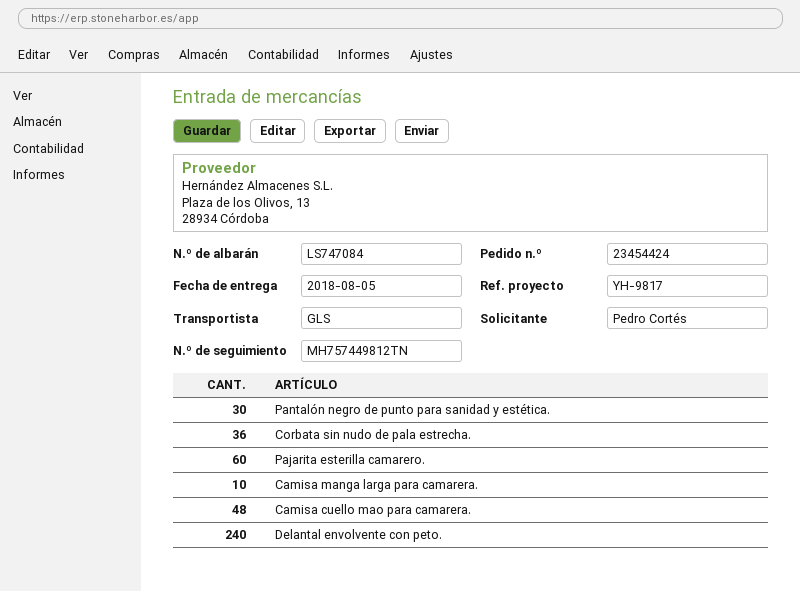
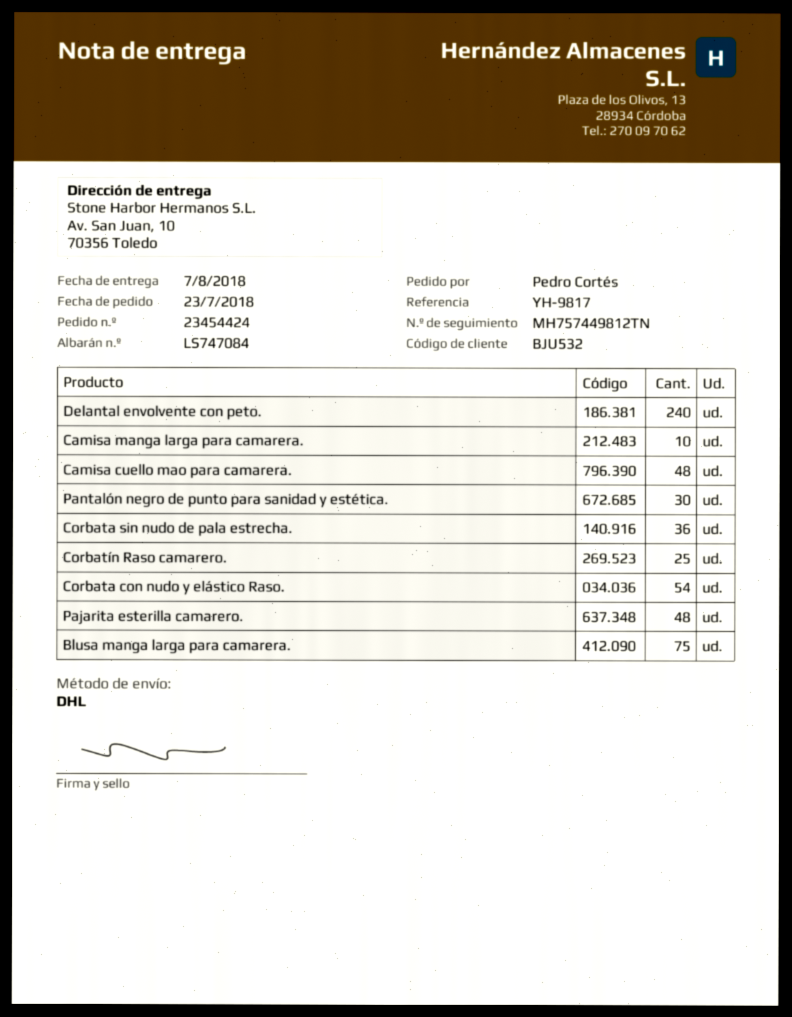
delivery date: 2018-08-05 -> 2018-08-07
shipping method: GLS -> DHL
Pajarita esterilla camarero.: 60 -> 48
Corbatín Raso camarero.: none -> 25
Corbata con nudo y elástico Raso.: none -> 54
Blusa manga larga para camarera.: none -> 75

